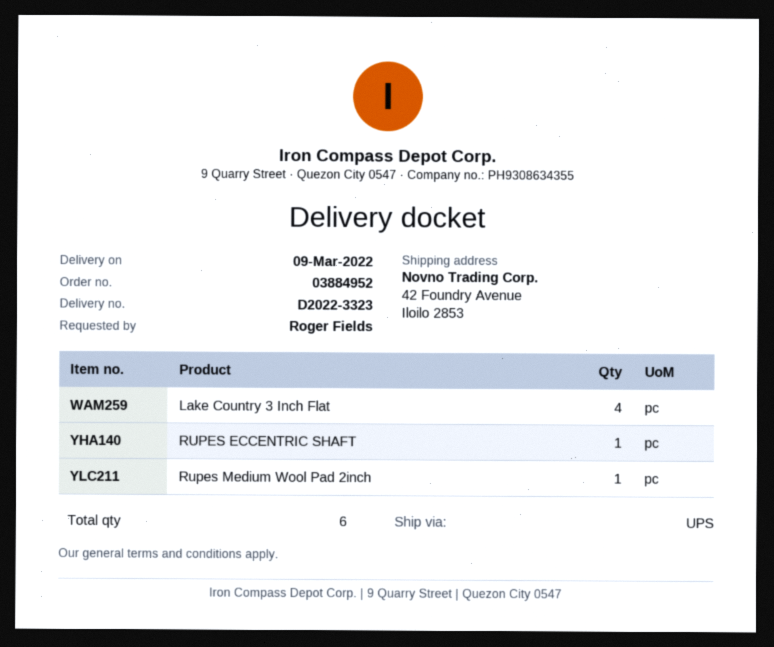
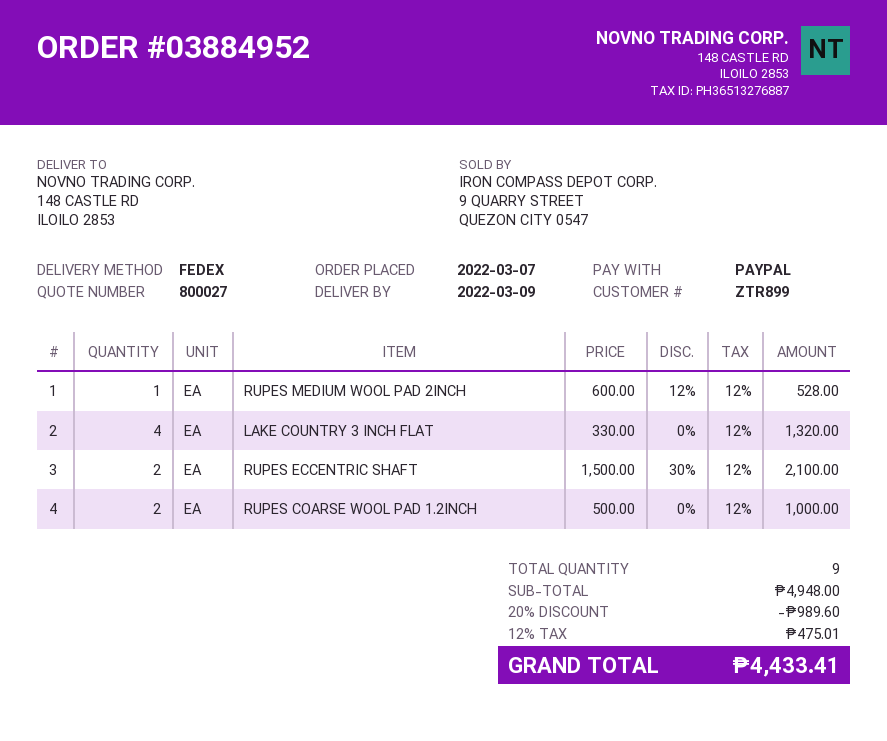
shipping method: UPS -> FedEx
ship to: 42 Foundry Avenue, Iloilo 2853 -> 148 CASTLE RD, ILOILO 2853
RUPES ECCENTRIC SHAFT: 1 -> 2
RUPES COARSE WOOL PAD 1.2INCH: none -> 2
total quantity: 6 -> 9

